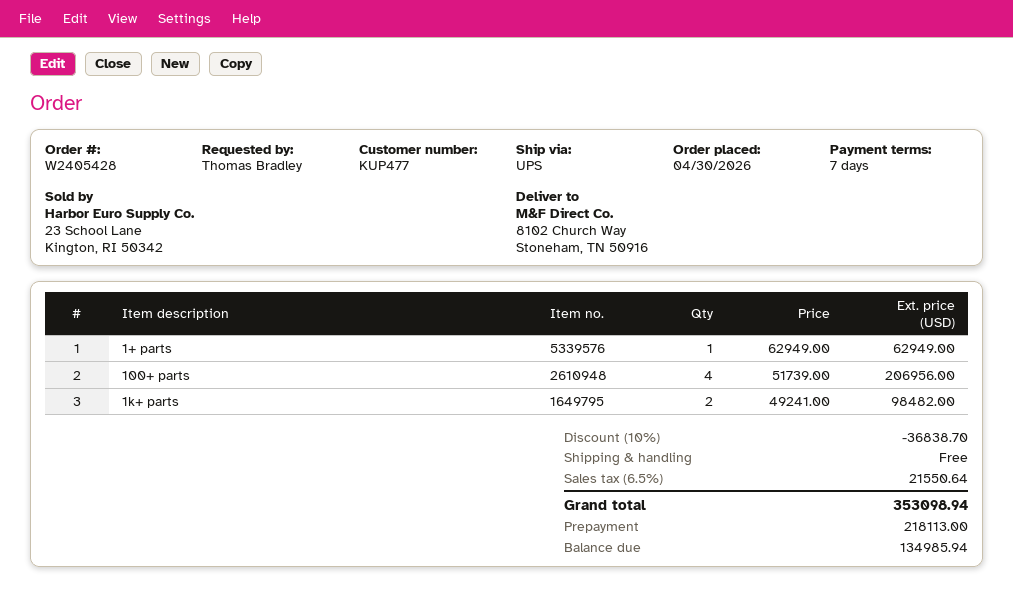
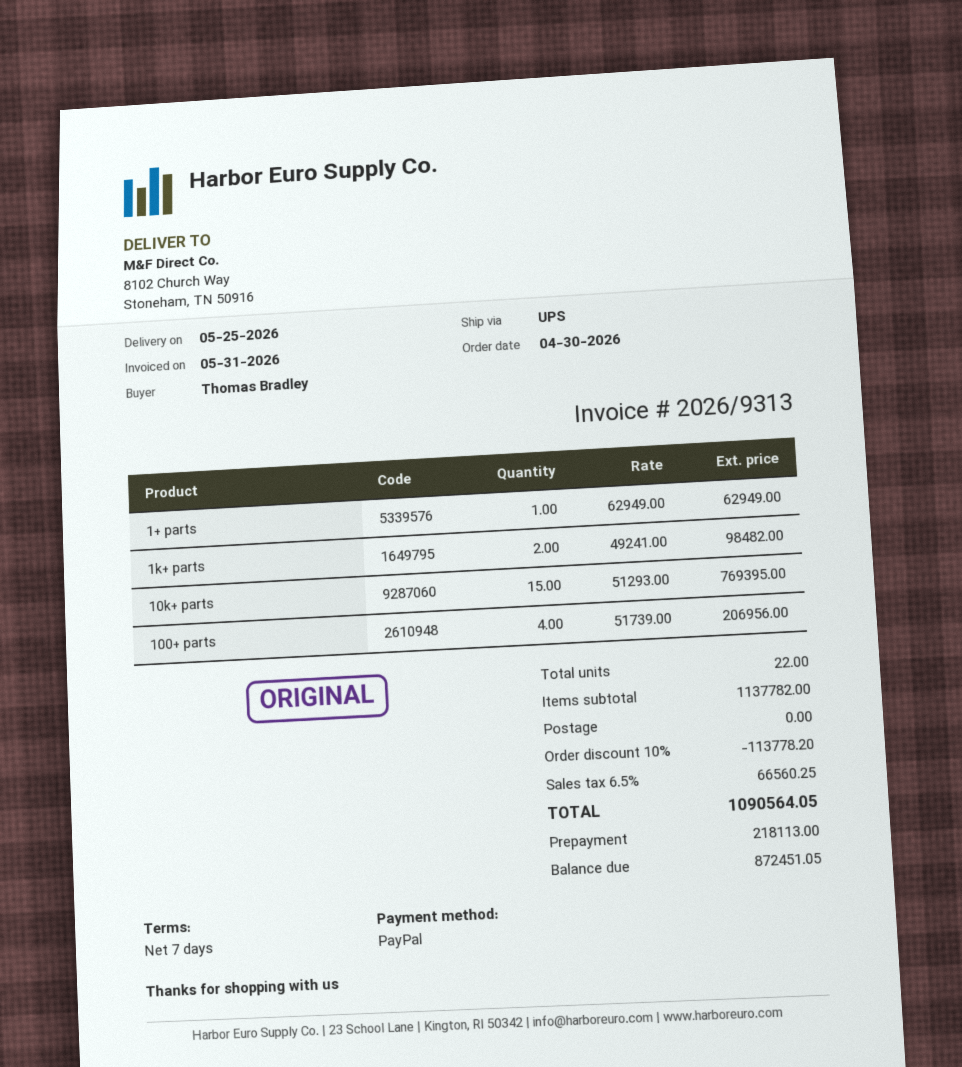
10k+ parts: none -> 15 x 51293.00 = 769395.00
discount: 10% = 36838.70 -> 10% = 113778.20
tax: 6.5% = 21550.64 -> 6.5% = 66560.25
total: 353098.94 -> 1090564.05
balance: 134985.94 -> 872451.05

